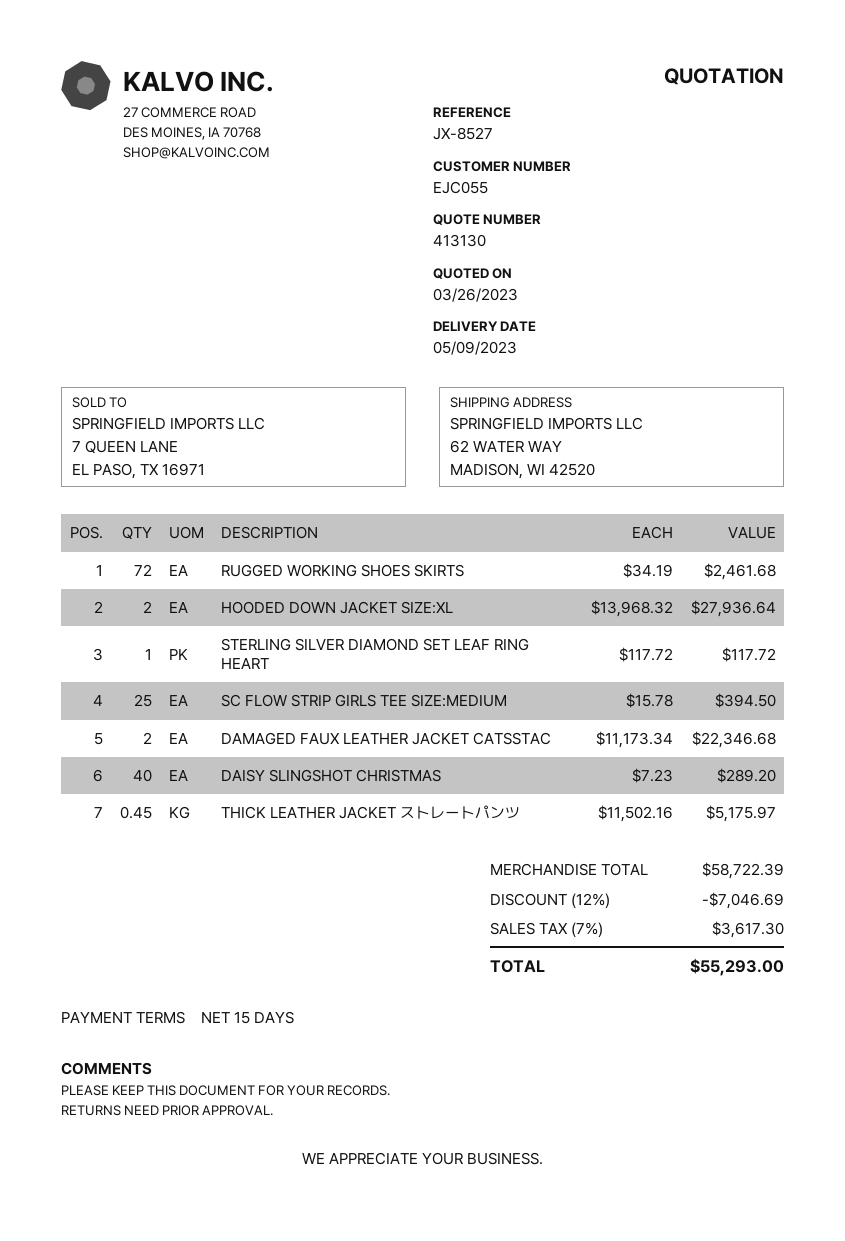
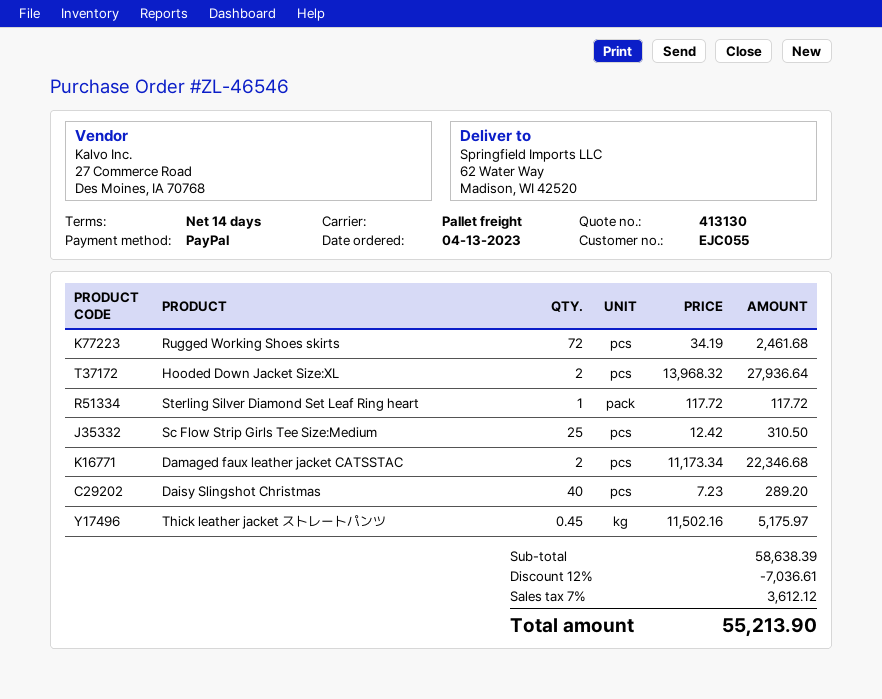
payment terms: 15 days -> 14 days
SC FLOW STRIP GIRLS TEE SIZE:MEDIUM: 25 x 15.78 = 394.50 -> 25 x 12.42 = 310.50
subtotal: 58722.39 -> 58638.39
discount: 12% = 7046.69 -> 12% = 7036.61
tax: 7% = 3617.30 -> 7% = 3612.12
total: 55293.00 -> 55213.90

